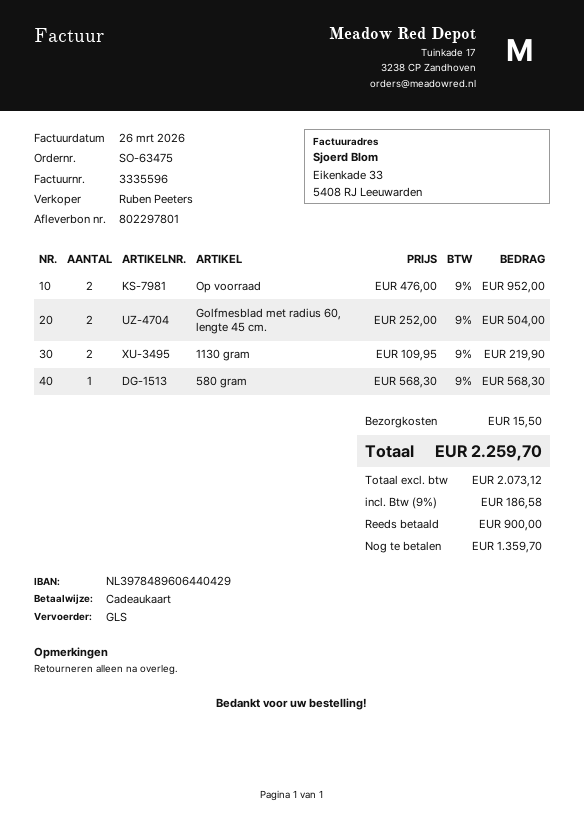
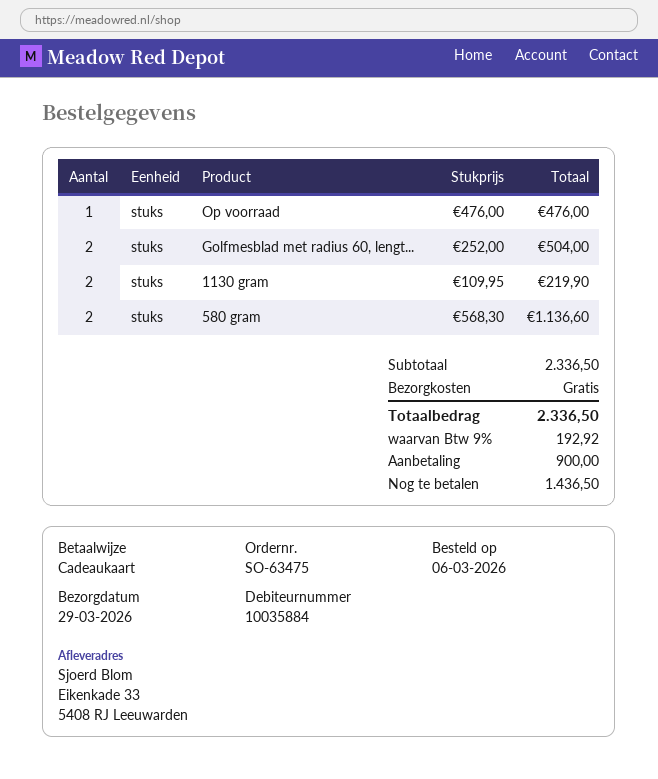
Op voorraad: 2 x 476.00 = 952.00 -> 1 x 476.00 = 476.00
580 gram: 1 x 568.30 = 568.30 -> 2 x 568.30 = 1136.60
shipping: 15.50 -> 0.00
tax: 9% = 186.58 -> 9% = 192.92
total: 2259.70 -> 2336.50
balance: 1359.70 -> 1436.50

